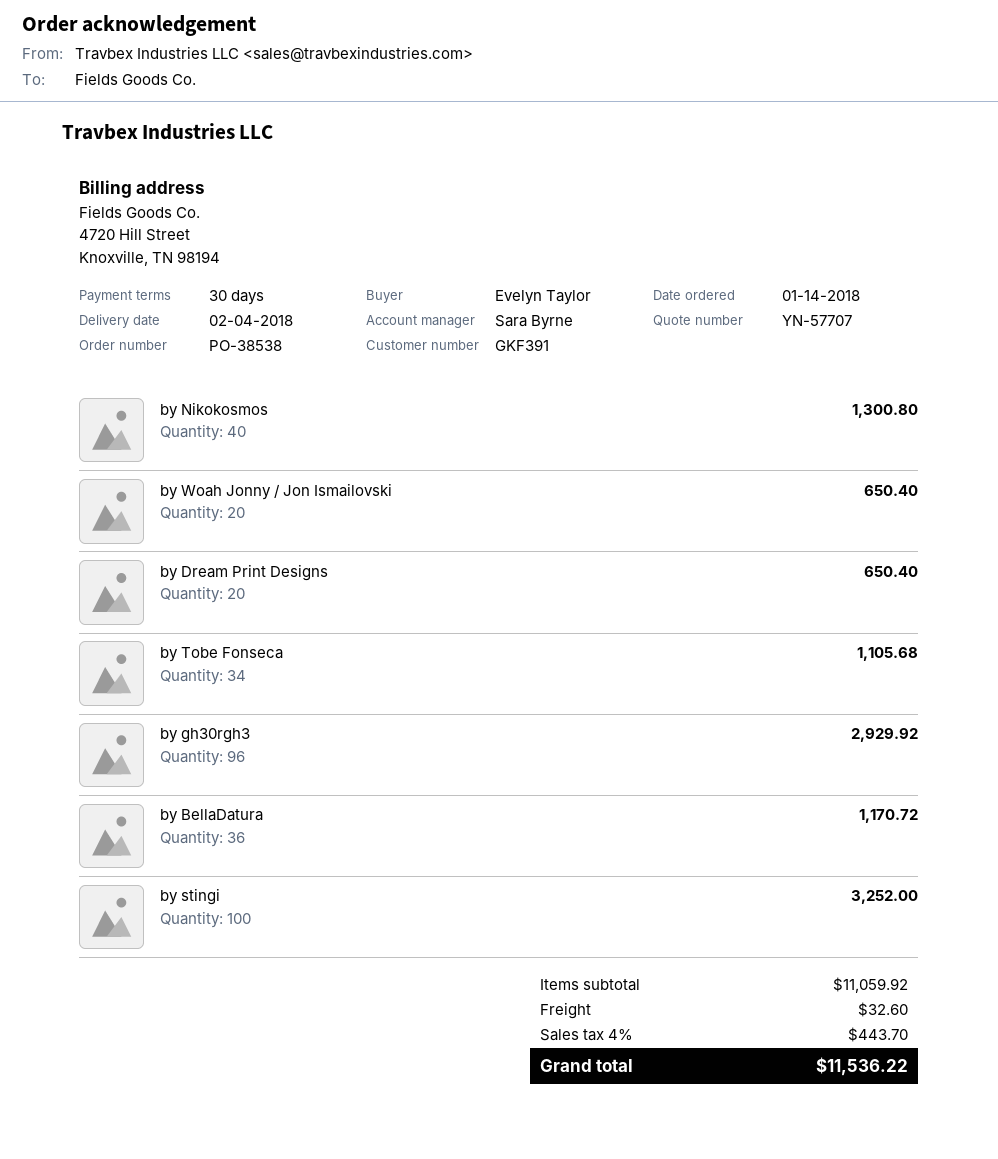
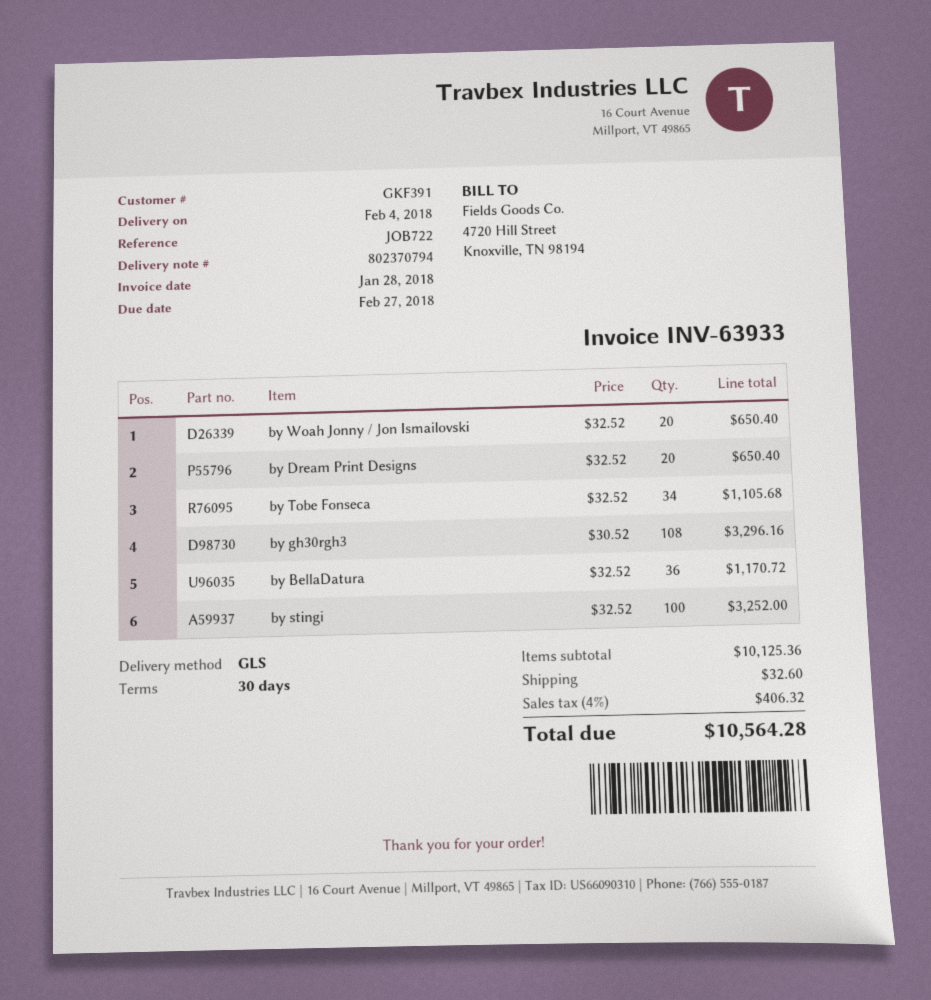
by Nikokosmos: 40 for 1300.80 -> none
by gh30rgh3: 96 for 2929.92 -> 108 for 3296.16
subtotal: 11059.92 -> 10125.36
tax: 4% = 443.70 -> 4% = 406.32
total: 11536.22 -> 10564.28

